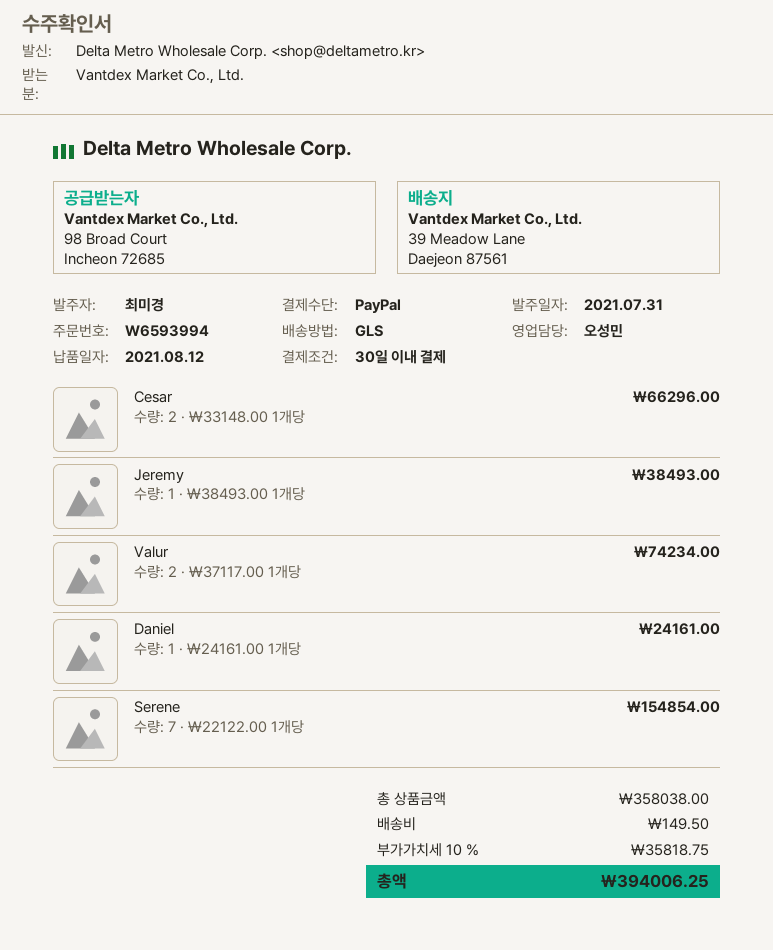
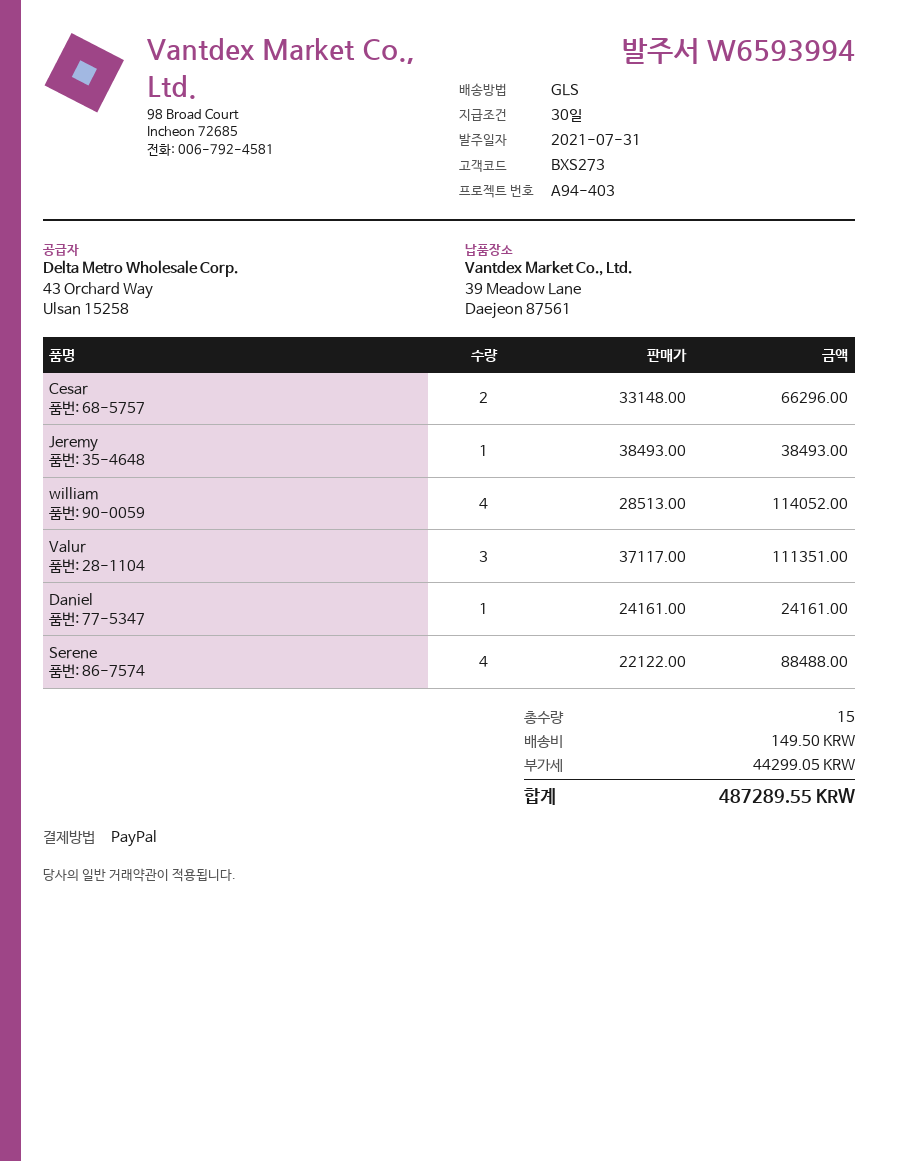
Valur: 2 x 37117.00 = 74234.00 -> 3 x 37117.00 = 111351.00
Serene: 7 x 22122.00 = 154854.00 -> 4 x 22122.00 = 88488.00
william: none -> 4 x 28513.00 = 114052.00
tax: 35818.75 -> 44299.05
total: 394006.25 -> 487289.55

